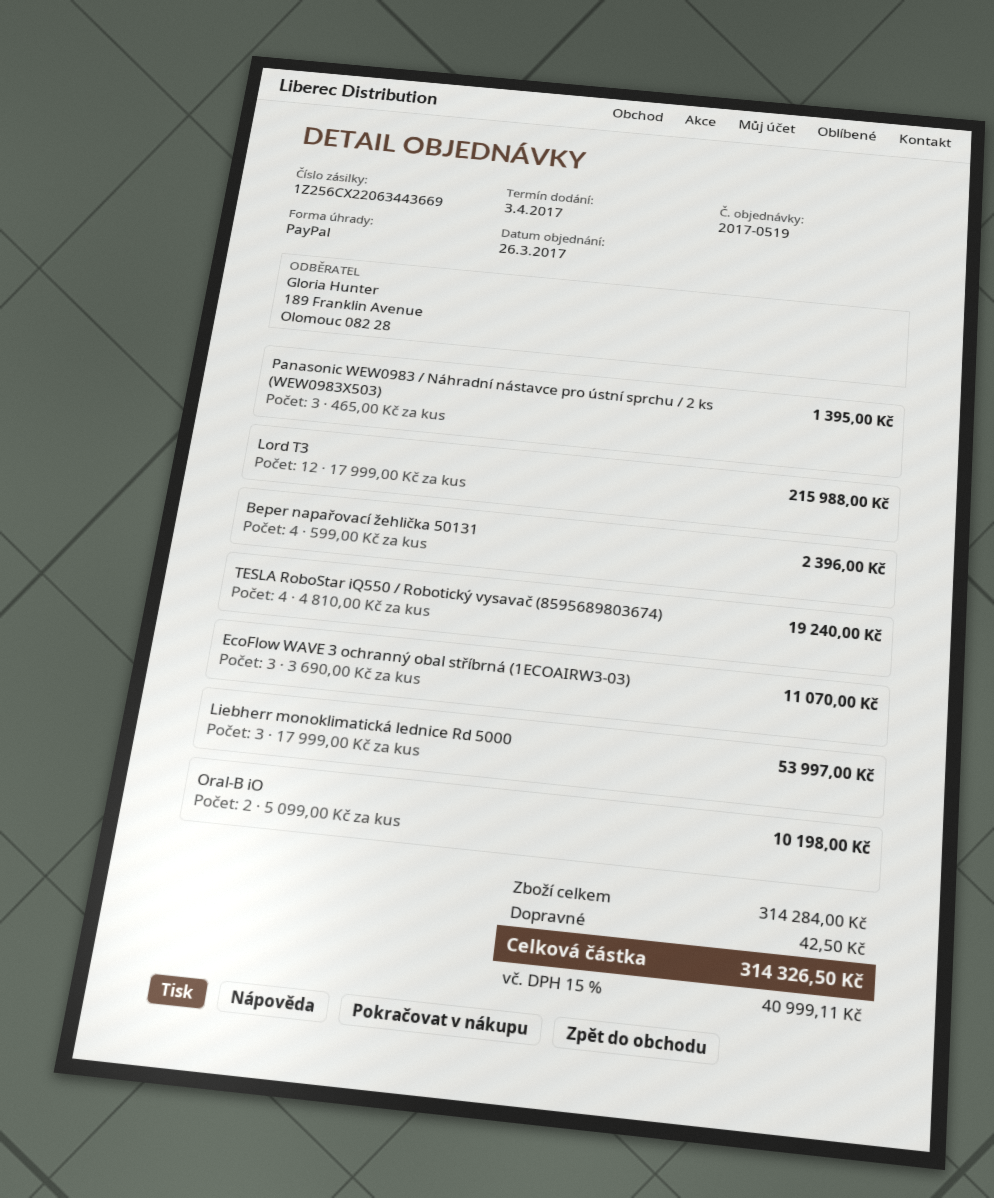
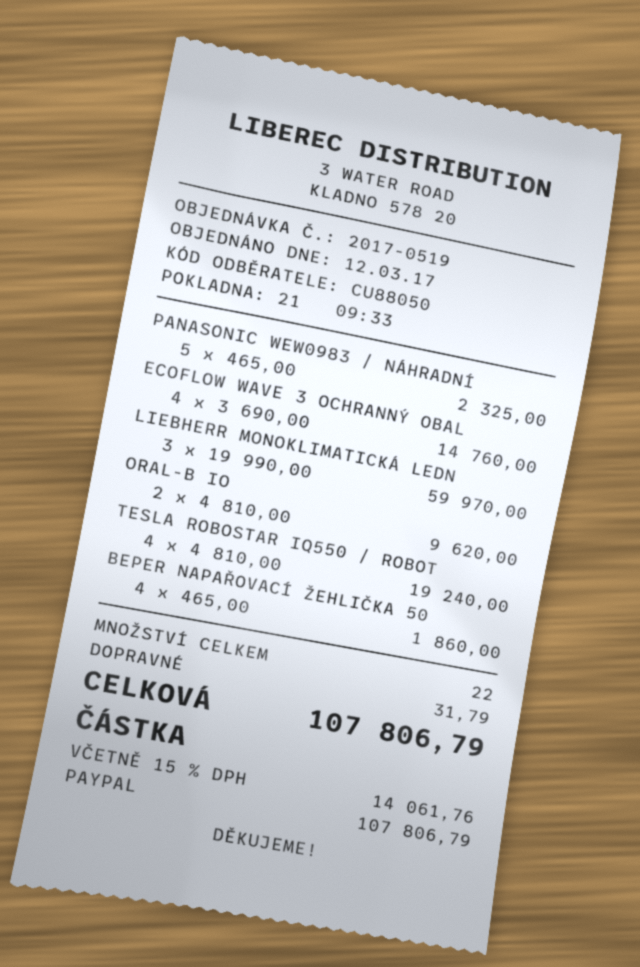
order date: 2017-03-26 -> 2017-03-12
Panasonic WEW0983 / Náhradní nástavce pro ústní sprchu / 2 ks (WEW0983X503): 3 x 465.00 = 1395.00 -> 5 x 465.00 = 2325.00
Lord T3: 12 x 17999.00 = 215988.00 -> none
Beper napařovací žehlička 50131: 4 x 599.00 = 2396.00 -> 4 x 465.00 = 1860.00
EcoFlow WAVE 3 ochranný obal stříbrná (1ECOAIRW3-03): 3 x 3690.00 = 11070.00 -> 4 x 3690.00 = 14760.00
Liebherr monoklimatická lednice Rd 5000: 3 x 17999.00 = 53997.00 -> 3 x 19990.00 = 59970.00
Oral-B iO: 2 x 5099.00 = 10198.00 -> 2 x 4810.00 = 9620.00
shipping: 42.50 -> 31.79
tax: 15% = 40999.11 -> 15% = 14061.76
total: 314326.50 -> 107806.79

